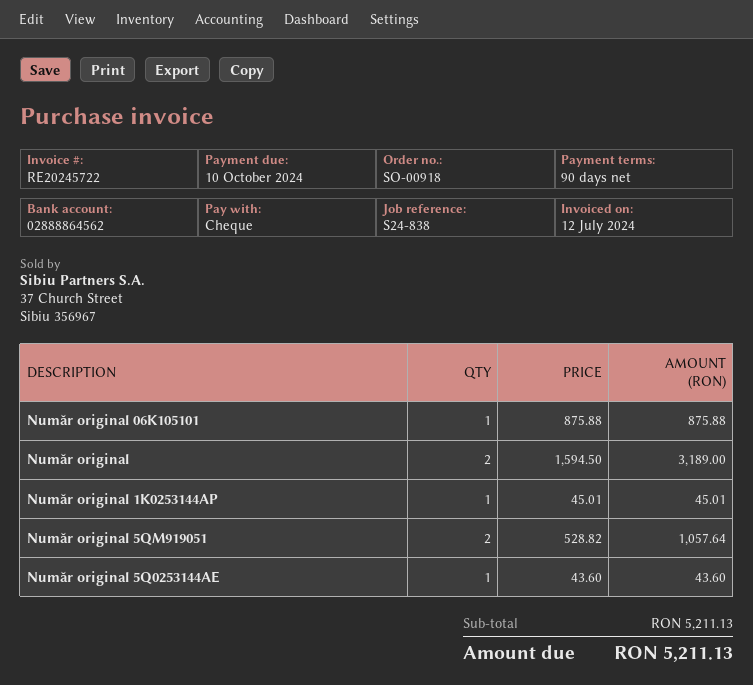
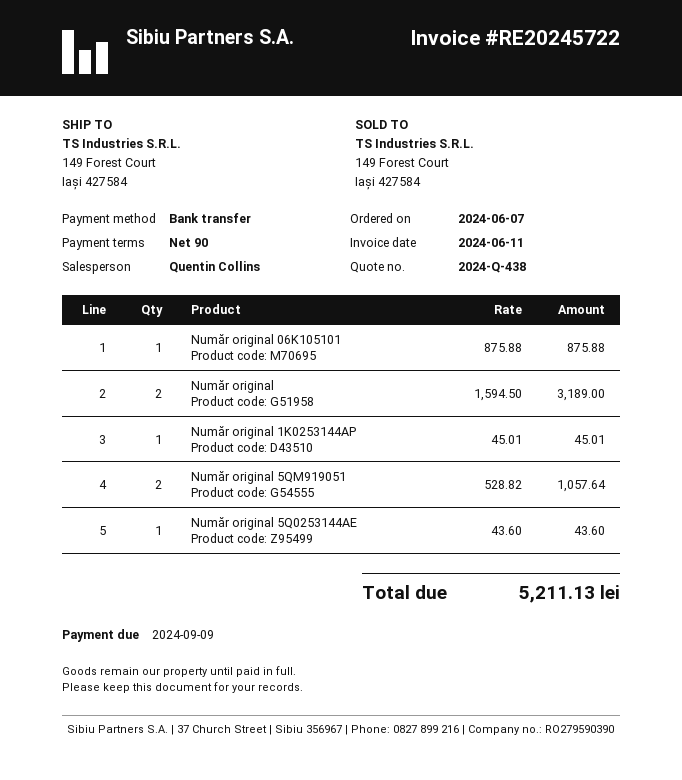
invoice date: 2024-07-12 -> 2024-06-11
due date: 2024-10-10 -> 2024-09-09
payment method: cheque -> bank transfer

